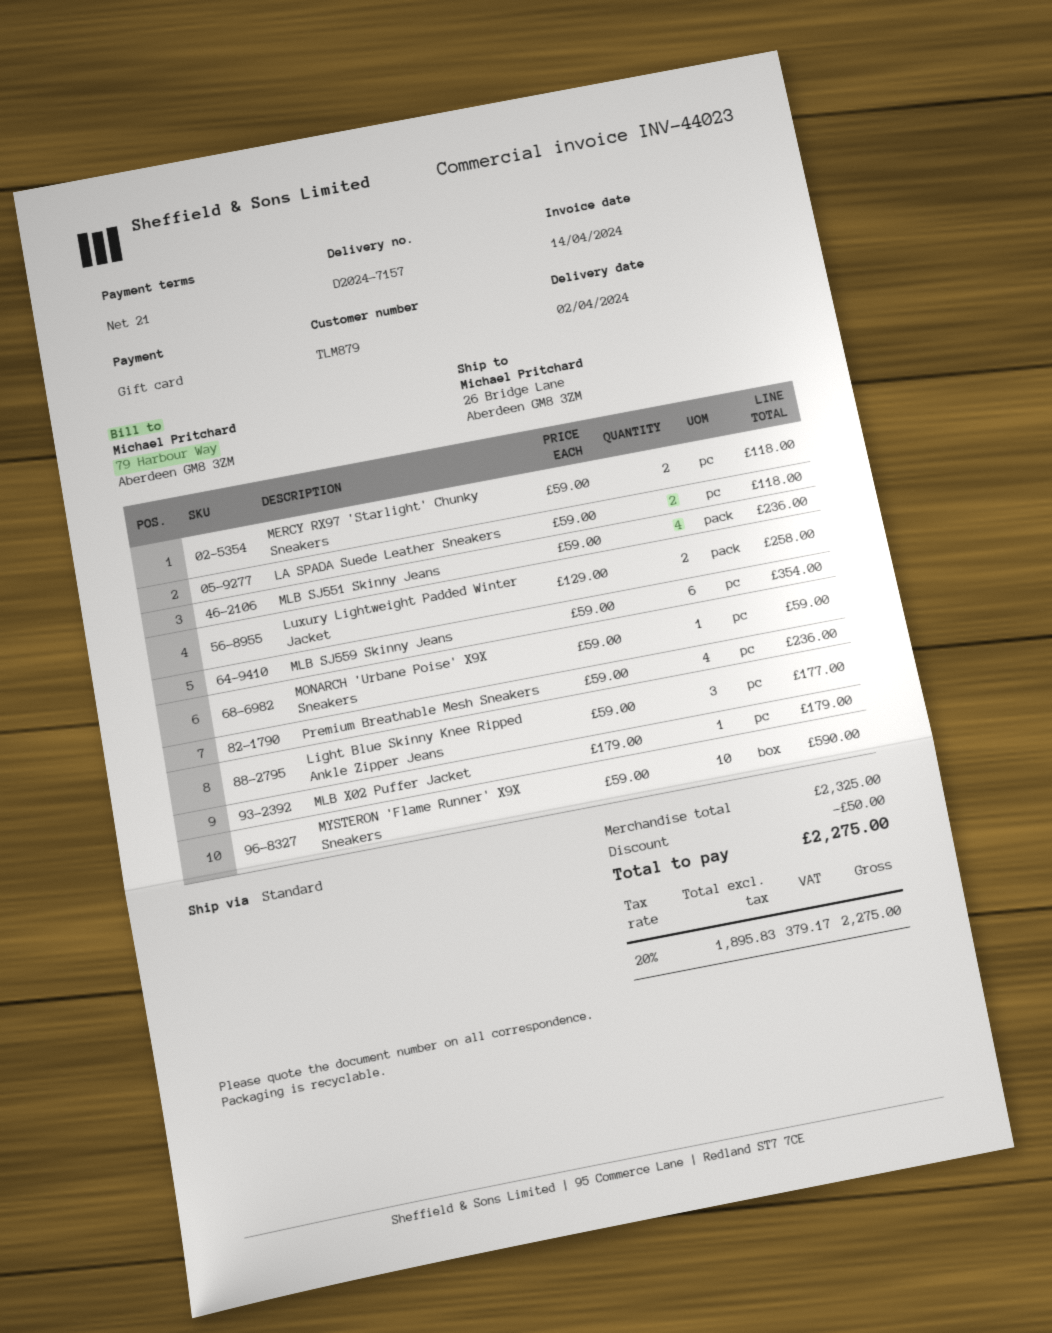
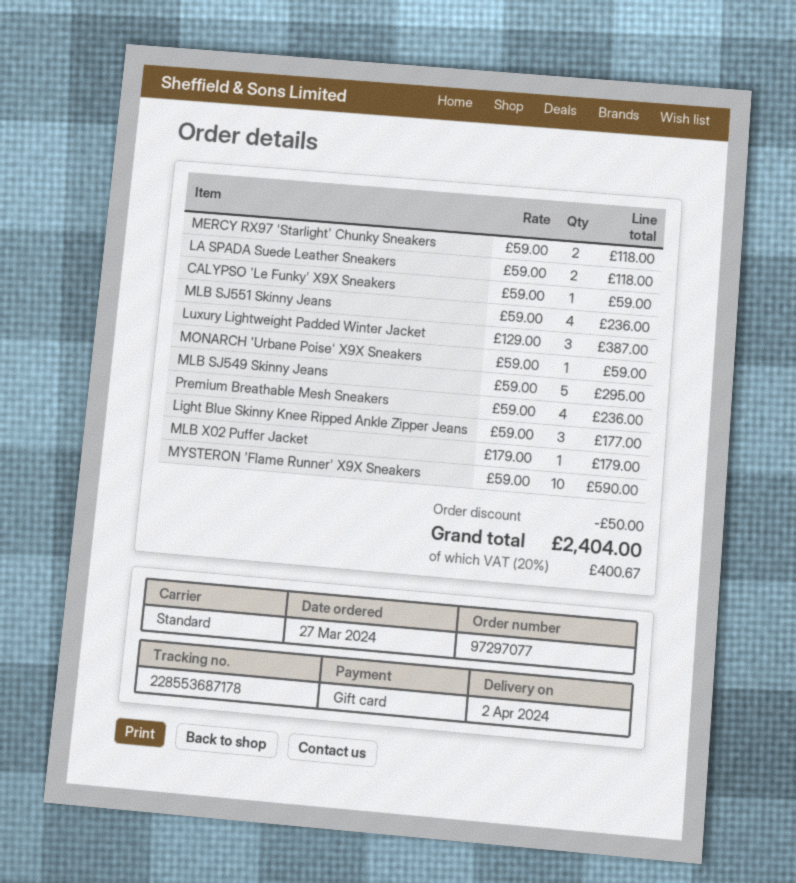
Luxury Lightweight Padded Winter Jacket: 2 x 129.00 = 258.00 -> 3 x 129.00 = 387.00
MLB SJ559 Skinny Jeans: 6 x 59.00 = 354.00 -> none
CALYPSO 'Le Funky' X9X Sneakers: none -> 1 x 59.00 = 59.00
MLB SJ549 Skinny Jeans: none -> 5 x 59.00 = 295.00
tax: 20% = 379.17 -> 20% = 400.67
total: 2275.00 -> 2404.00

